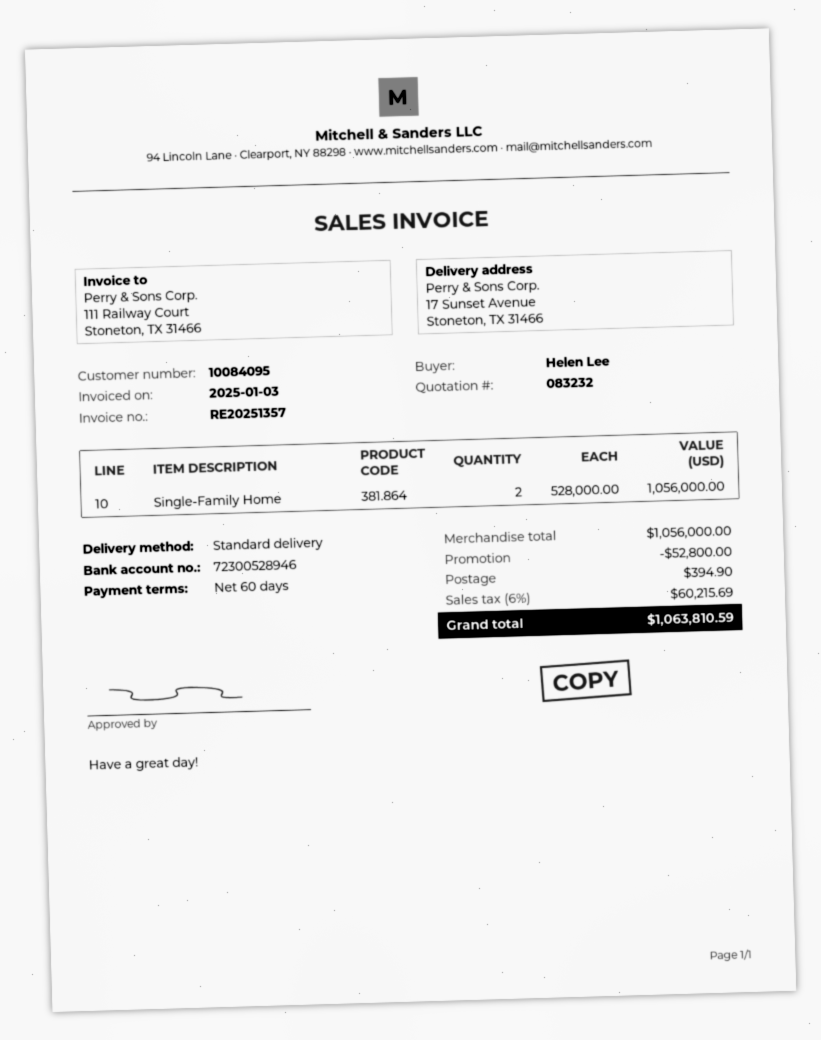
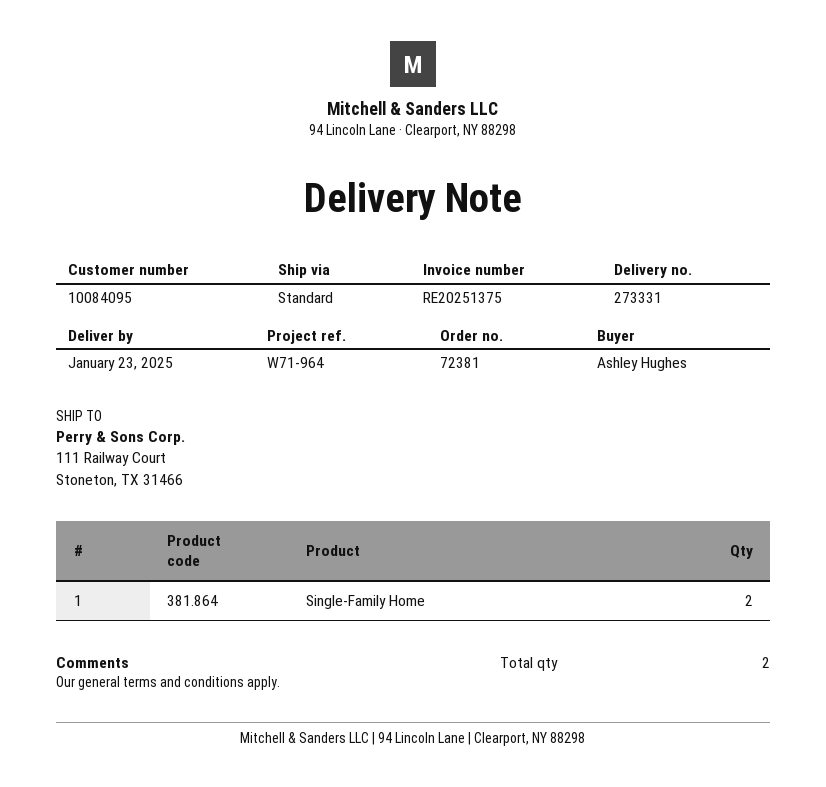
invoice number: RE20251357 -> RE20251375
ordered by: Helen Lee -> Ashley Hughes
ship to: 17 Sunset Avenue, Stoneton, TX 31466 -> 111 Railway Court, Stoneton, TX 31466

